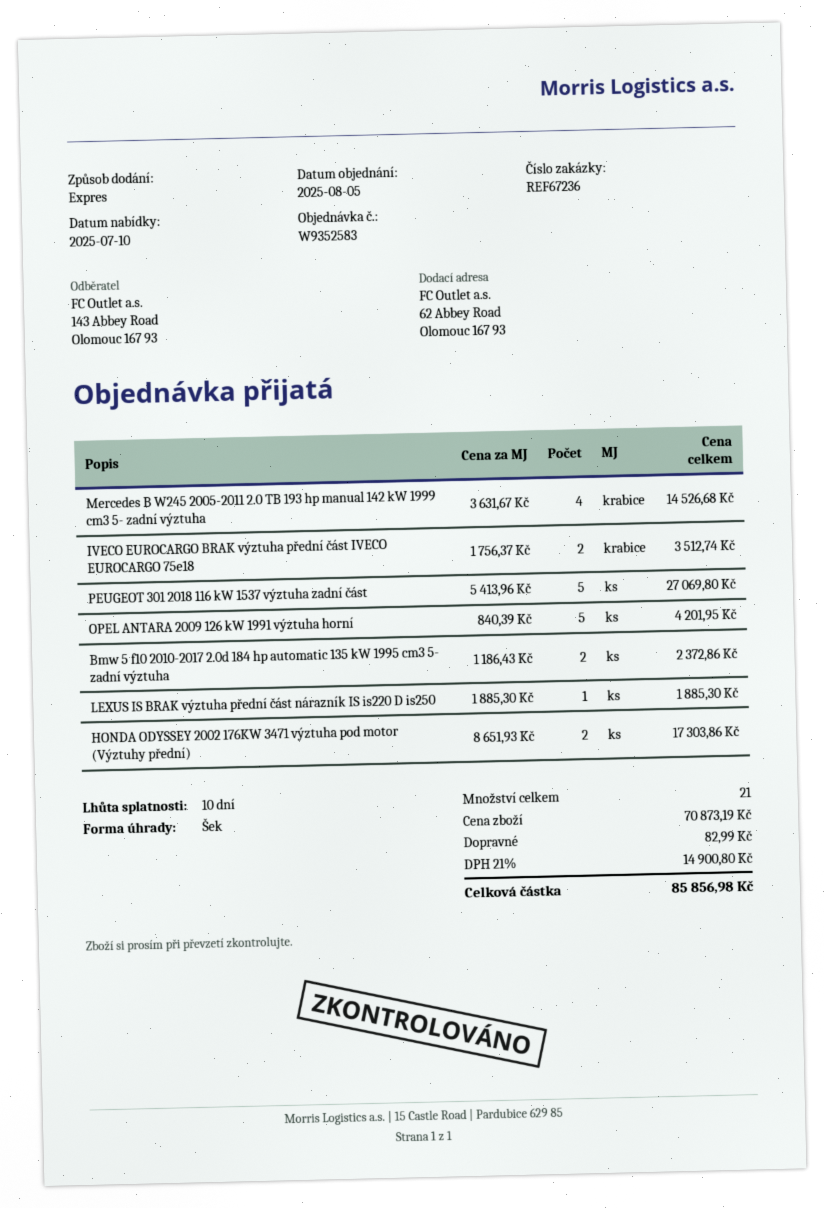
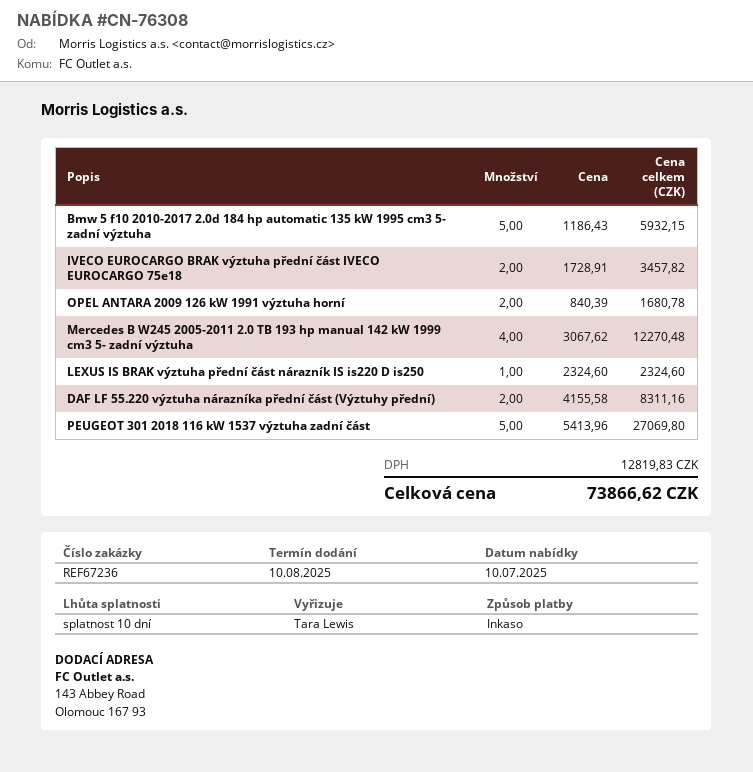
payment method: cheque -> direct debit
ship to: 62 Abbey Road, Olomouc 167 93 -> 143 Abbey Road, Olomouc 167 93
Mercedes B W245 2005-2011 2.0 TB 193 hp manual 142 kW 1999 cm3 5- zadní výztuha: 4 x 3631.67 = 14526.68 -> 4 x 3067.62 = 12270.48
IVECO EUROCARGO BRAK výztuha přední část IVECO EUROCARGO 75e18: 2 x 1756.37 = 3512.74 -> 2 x 1728.91 = 3457.82
OPEL ANTARA 2009 126 kW 1991 výztuha horní: 5 x 840.39 = 4201.95 -> 2 x 840.39 = 1680.78
Bmw 5 f10 2010-2017 2.0d 184 hp automatic 135 kW 1995 cm3 5- zadní výztuha: 2 x 1186.43 = 2372.86 -> 5 x 1186.43 = 5932.15
LEXUS IS BRAK výztuha přední část nárazník IS is220 D is250: 1 x 1885.30 = 1885.30 -> 1 x 2324.60 = 2324.60
HONDA ODYSSEY 2002 176KW 3471 výztuha pod motor (Výztuhy přední): 2 x 8651.93 = 17303.86 -> none
DAF LF 55.220 výztuha nárazníka přední část (Výztuhy přední): none -> 2 x 4155.58 = 8311.16
shipping: 82.99 -> none
tax: 14900.80 -> 12819.83
total: 85856.98 -> 73866.62

